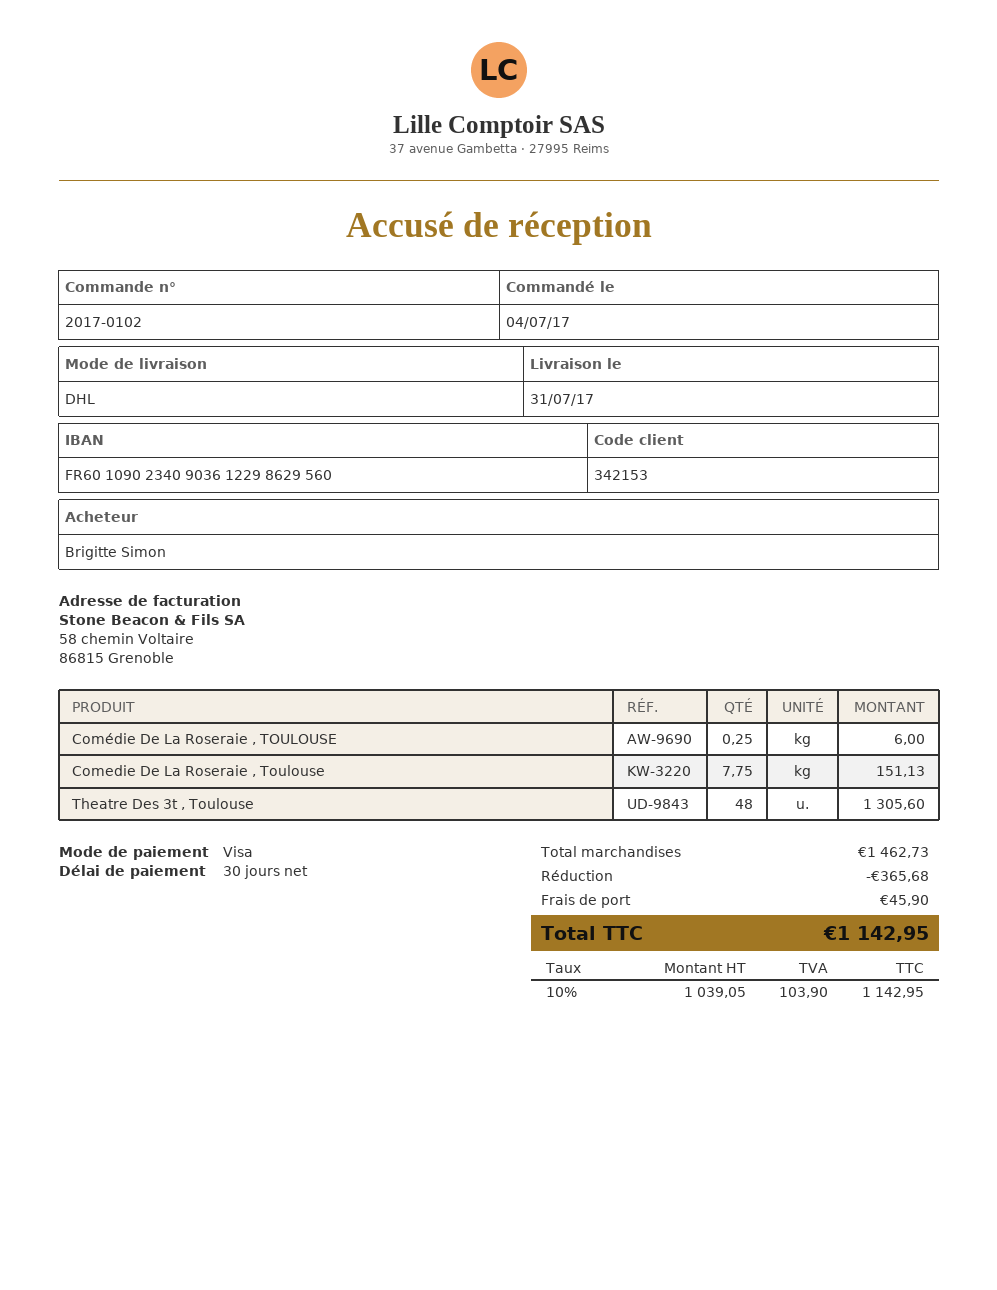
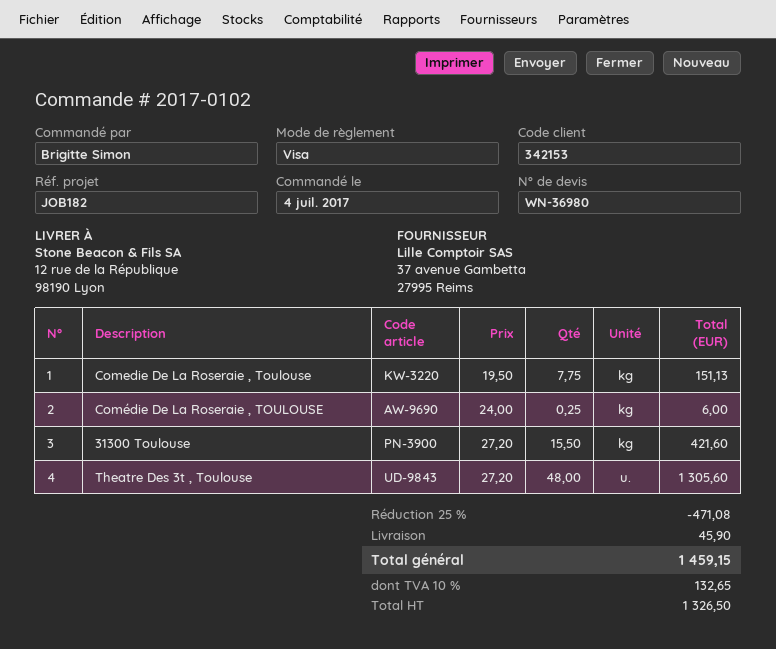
31300 Toulouse: none -> 15.5 for 421.60
discount: 365.68 -> 471.08
net: 1039.05 -> 1326.50
tax: 10% = 103.90 -> 10% = 132.65
total: 1142.95 -> 1459.15

